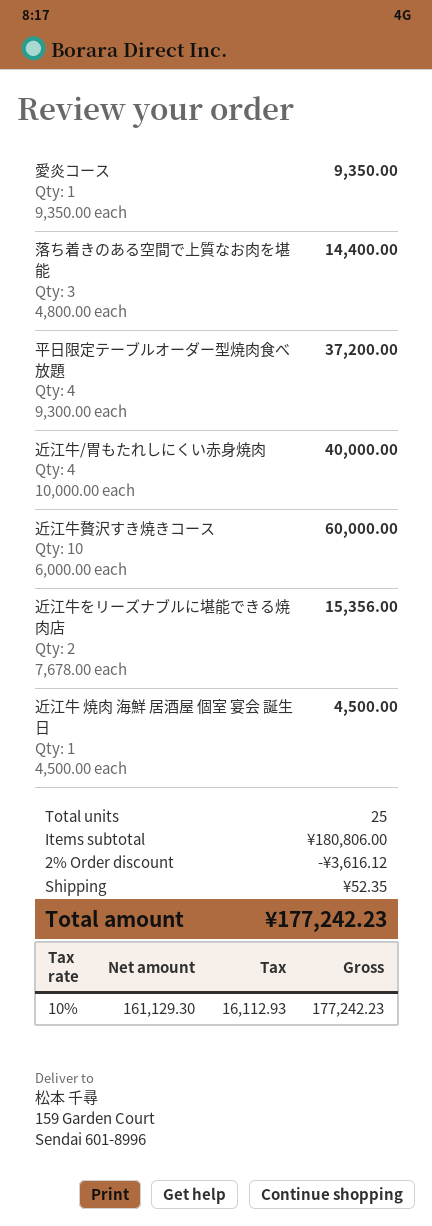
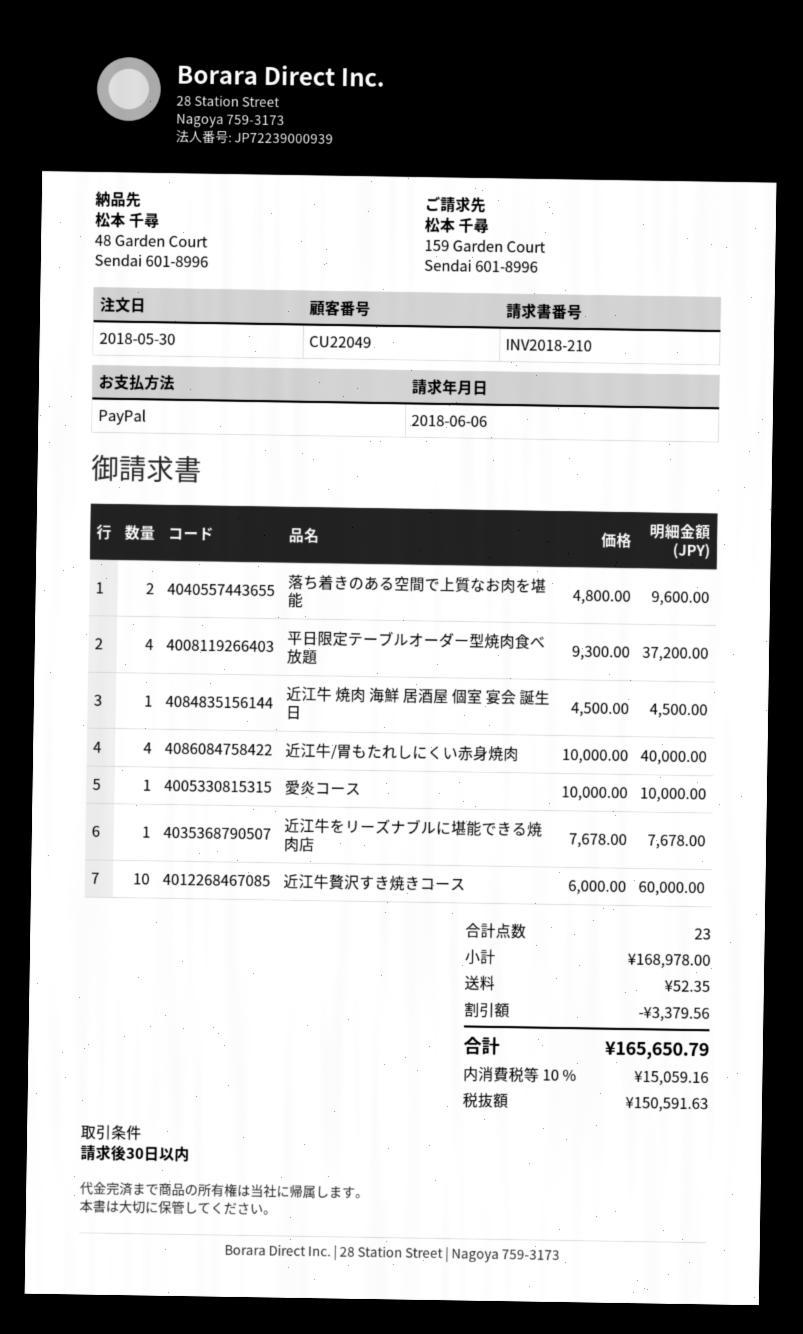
ship to: 159 Garden Court, Sendai 601-8996 -> 48 Garden Court, Sendai 601-8996
愛炎コース: 1 x 9350.00 = 9350.00 -> 1 x 10000.00 = 10000.00
落ち着きのある空間で上質なお肉を堪能: 3 x 4800.00 = 14400.00 -> 2 x 4800.00 = 9600.00
近江牛をリーズナブルに堪能できる焼肉店: 2 x 7678.00 = 15356.00 -> 1 x 7678.00 = 7678.00
total quantity: 25 -> 23
subtotal: 180806.00 -> 168978.00
discount: 3616.12 -> 3379.56
net: 161129.30 -> 150591.63
tax: 10% = 16112.93 -> 10% = 15059.16
total: 177242.23 -> 165650.79

